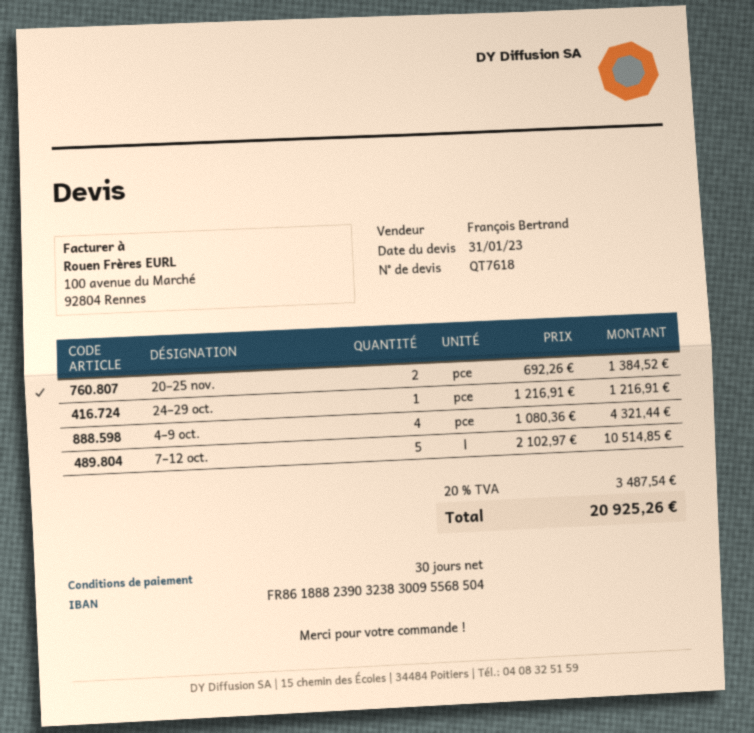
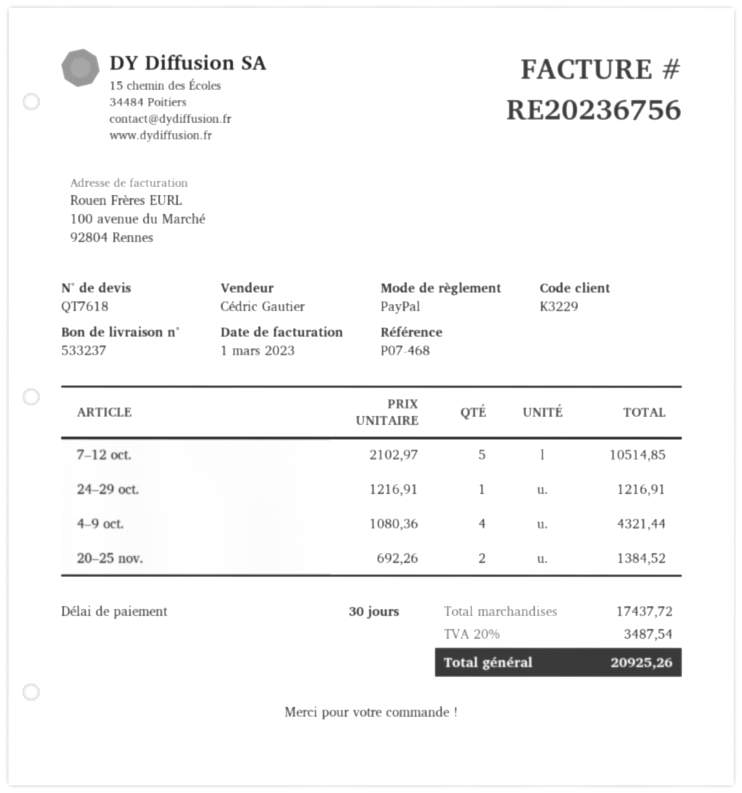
sales rep: François Bertrand -> Cédric Gautier

